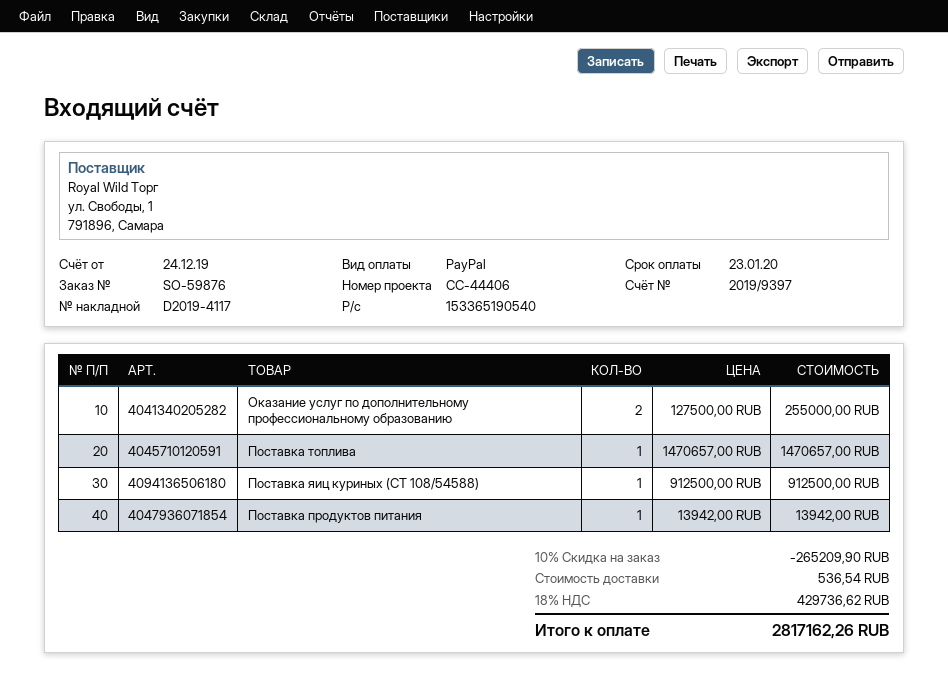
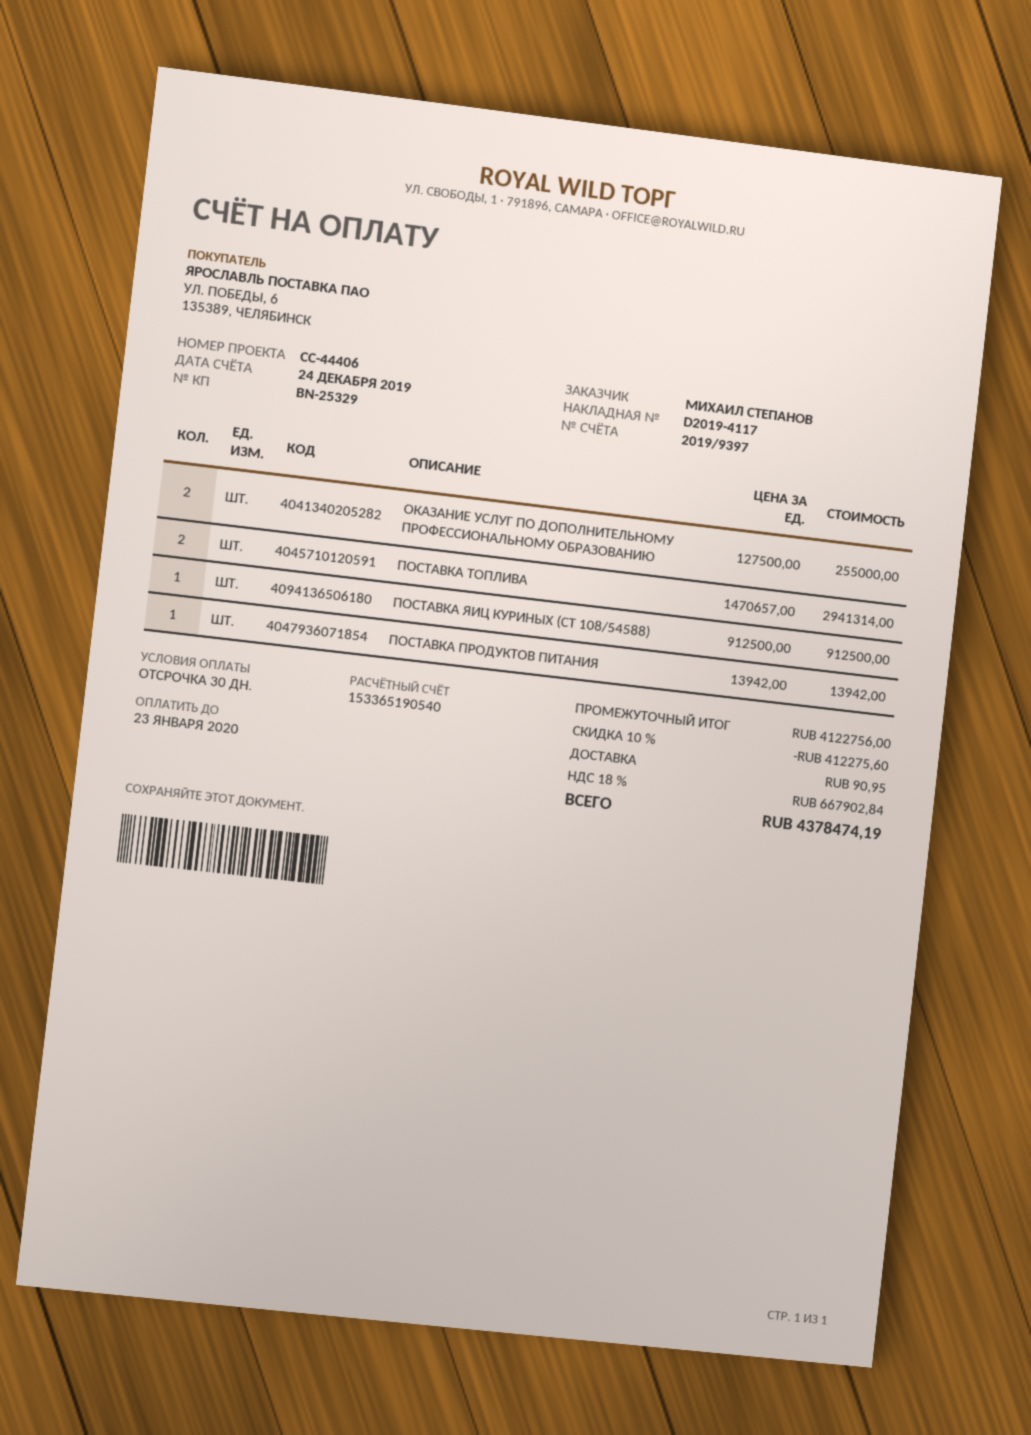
Поставка топлива: 1 x 1470657.00 = 1470657.00 -> 2 x 1470657.00 = 2941314.00
discount: 10% = 265209.90 -> 10% = 412275.60
shipping: 536.54 -> 90.95
tax: 18% = 429736.62 -> 18% = 667902.84
total: 2817162.26 -> 4378474.19

